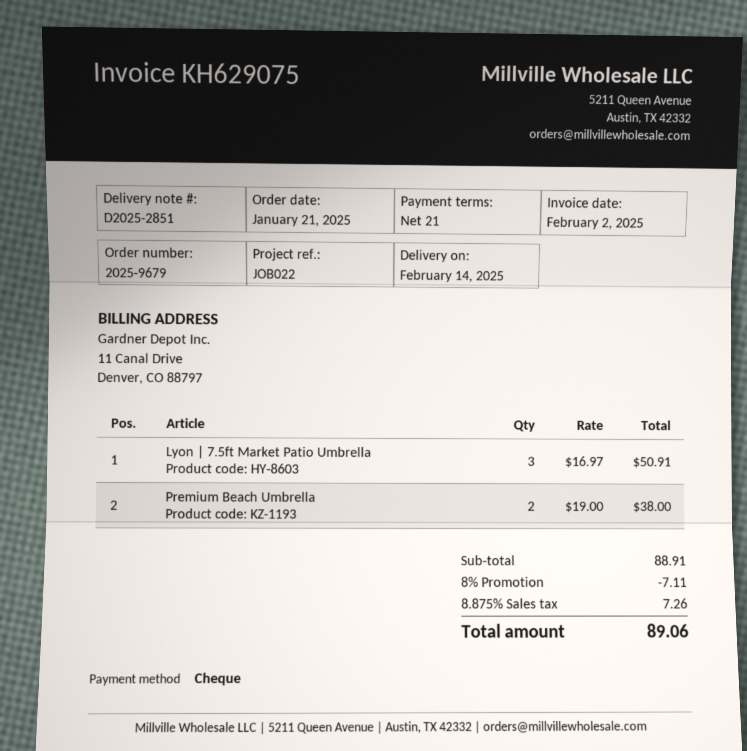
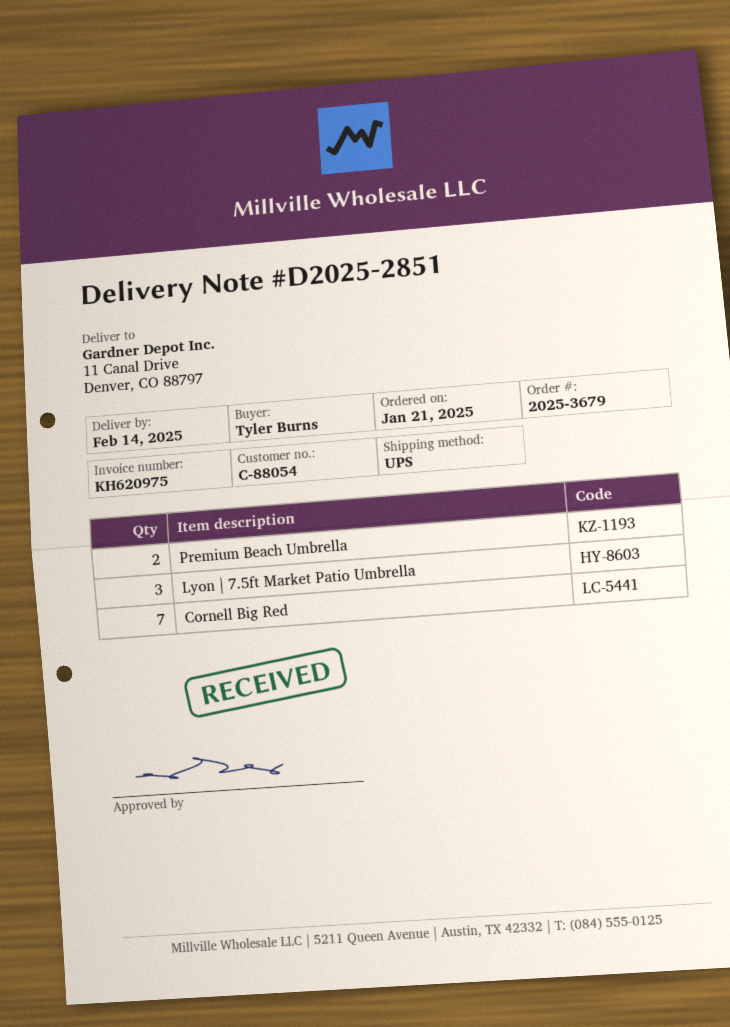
order number: 2025-9679 -> 2025-3679
invoice number: KH629075 -> KH620975
Cornell Big Red: none -> 7

